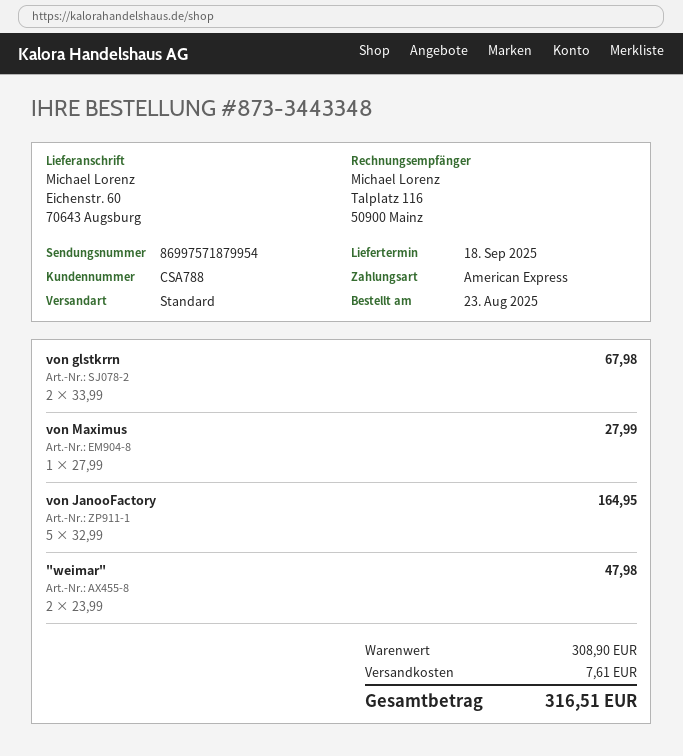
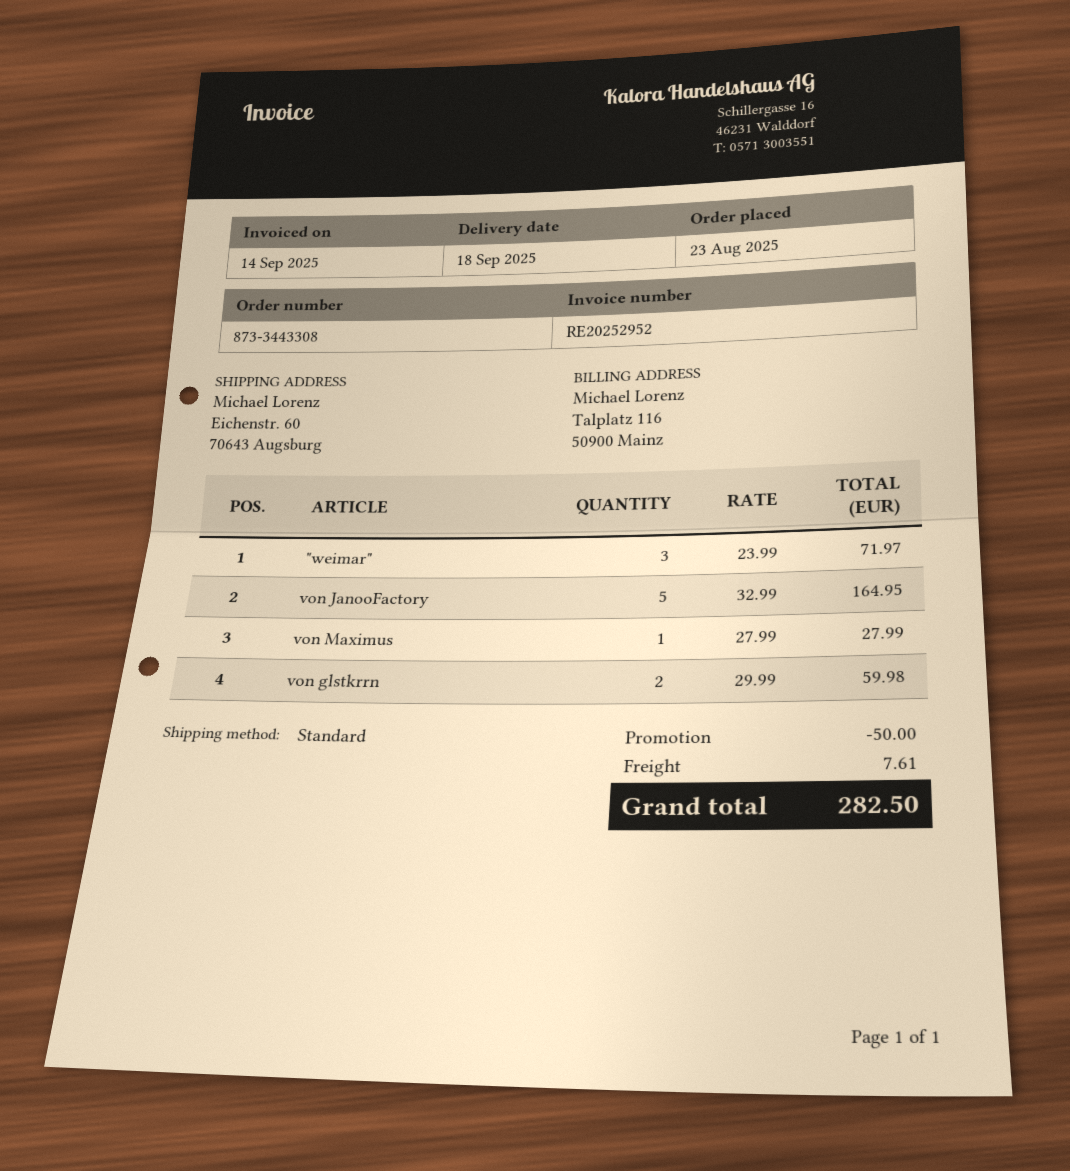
order number: 873-3443348 -> 873-3443308
von glstkrrn: 2 x 33.99 = 67.98 -> 2 x 29.99 = 59.98
"weimar": 2 x 23.99 = 47.98 -> 3 x 23.99 = 71.97
discount: none -> 50.00
total: 316.51 -> 282.50

